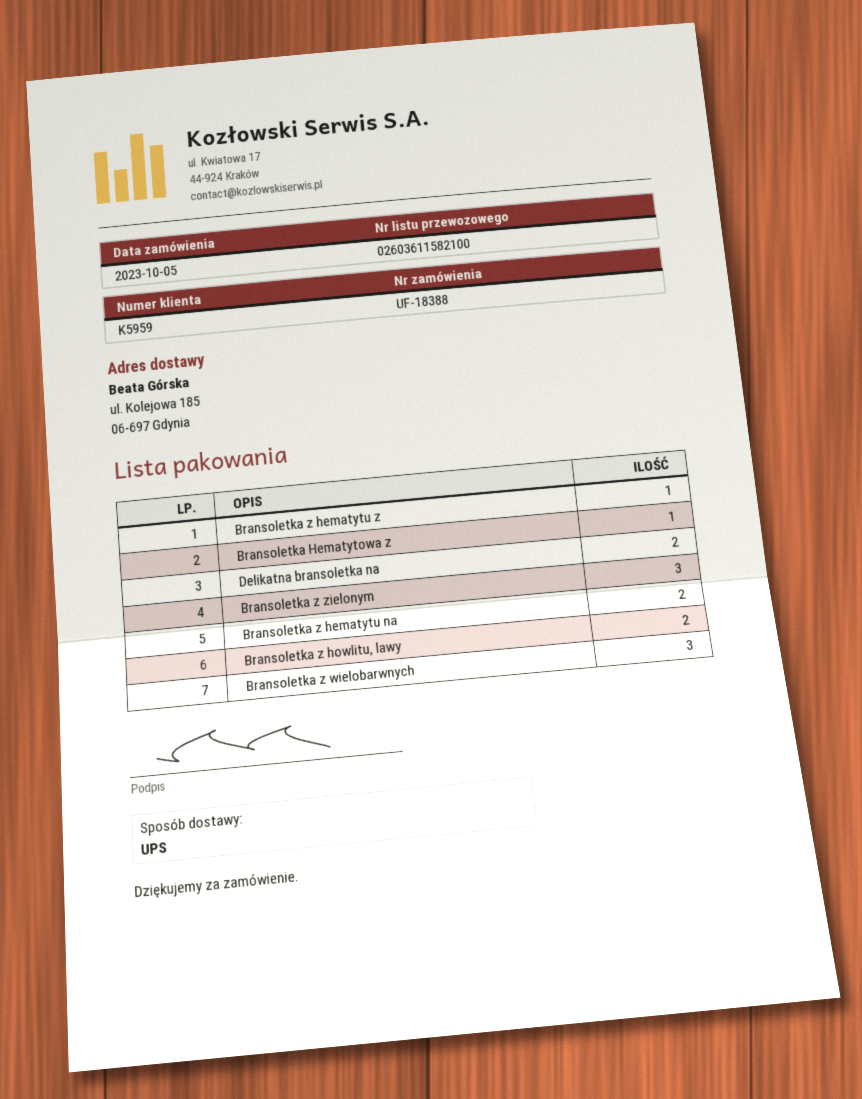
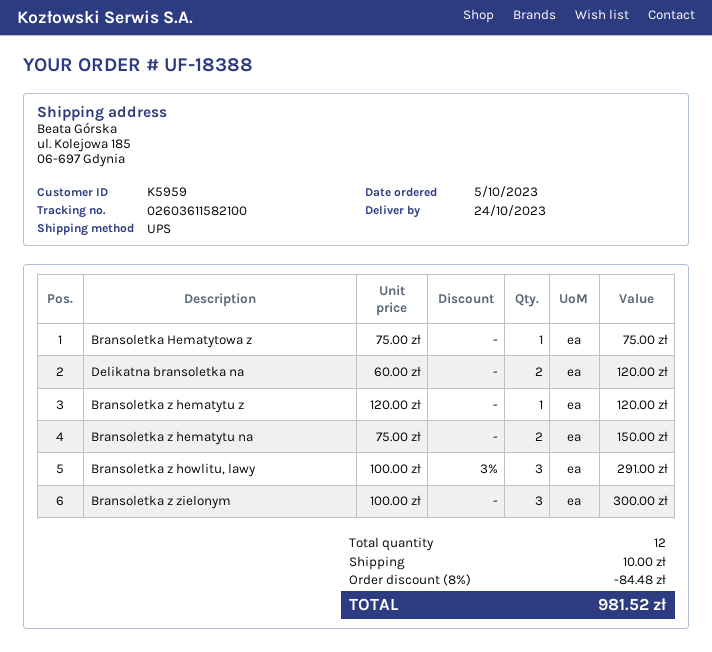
Bransoletka z howlitu, lawy: 2 -> 3
Bransoletka z wielobarwnych: 3 -> none

